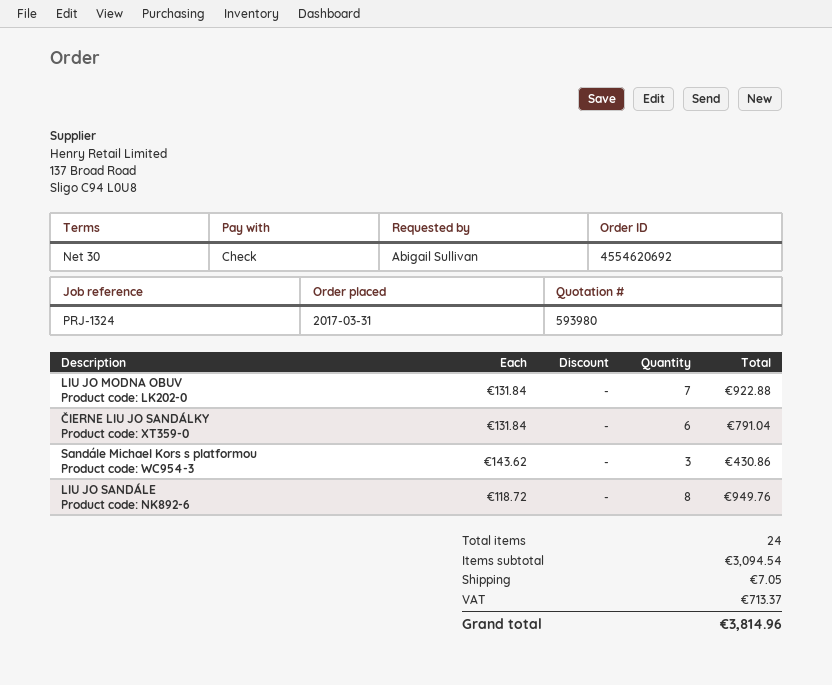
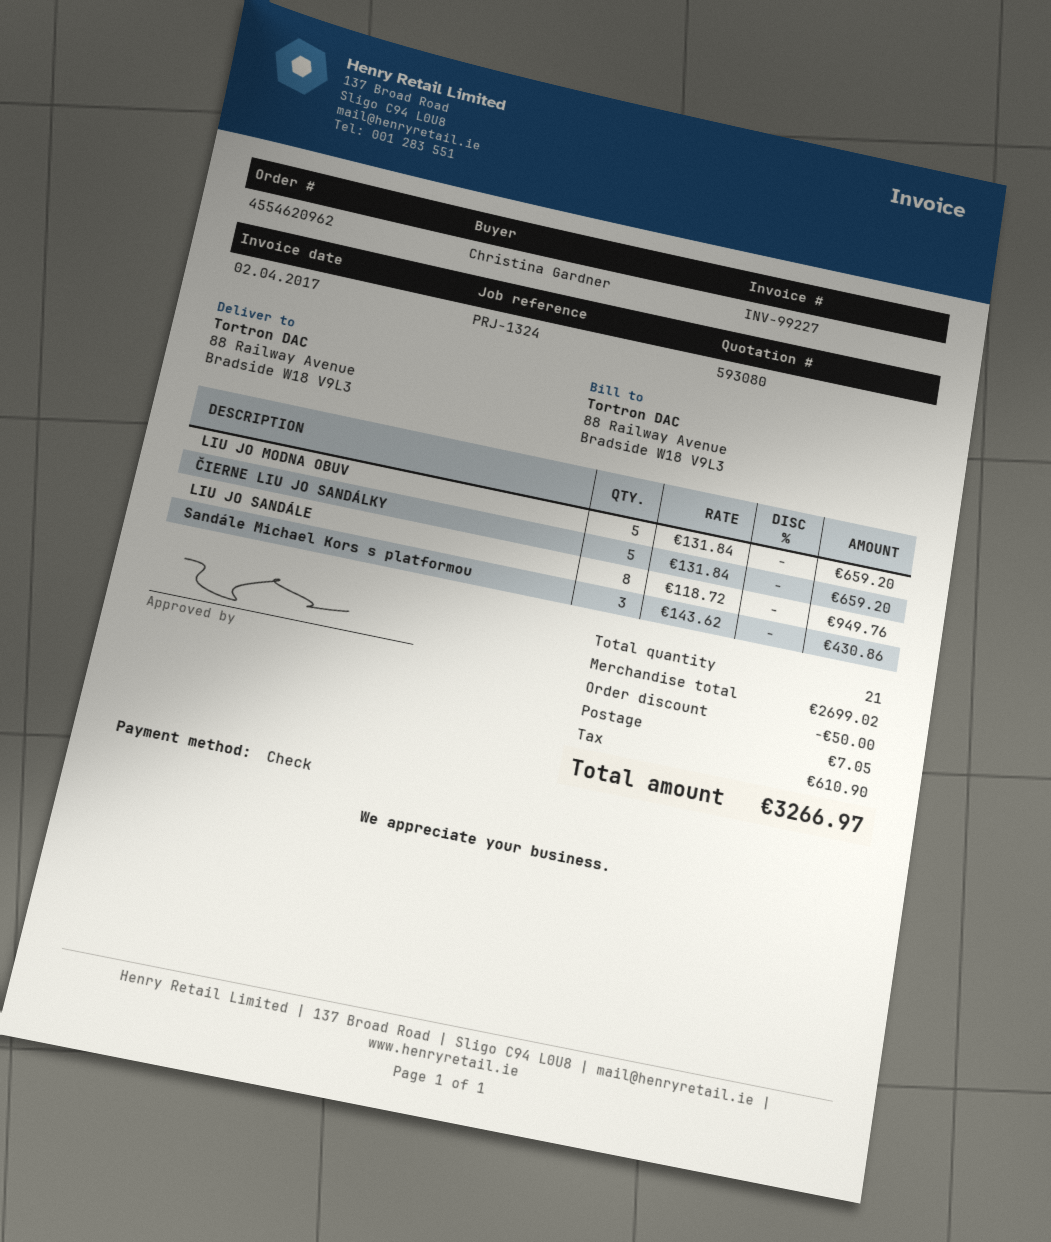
quote number: 593980 -> 593080
order number: 4554620692 -> 4554620962
ordered by: Abigail Sullivan -> Christina Gardner
LIU JO MODNA OBUV: 7 x 131.84 = 922.88 -> 5 x 131.84 = 659.20
ČIERNE LIU JO SANDÁLKY: 6 x 131.84 = 791.04 -> 5 x 131.84 = 659.20
total quantity: 24 -> 21
subtotal: 3094.54 -> 2699.02
discount: none -> 50.00
tax: 713.37 -> 610.90
total: 3814.96 -> 3266.97

